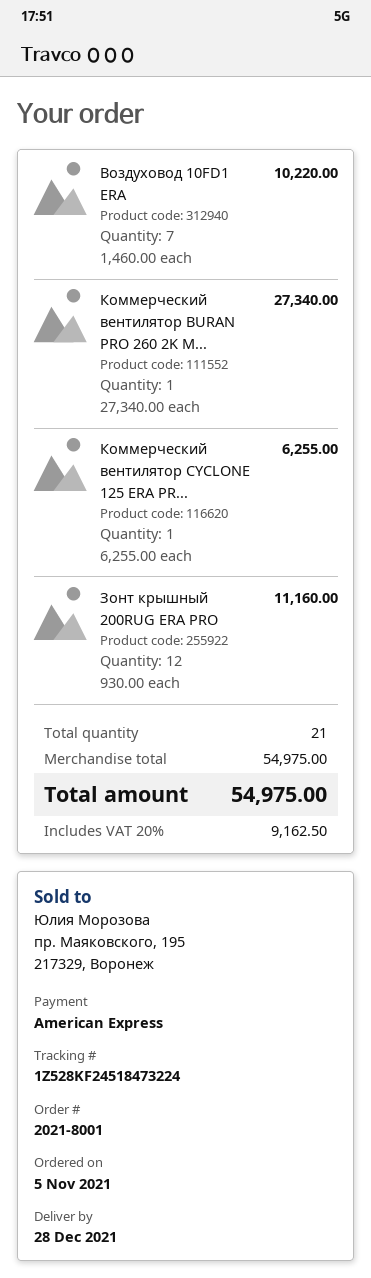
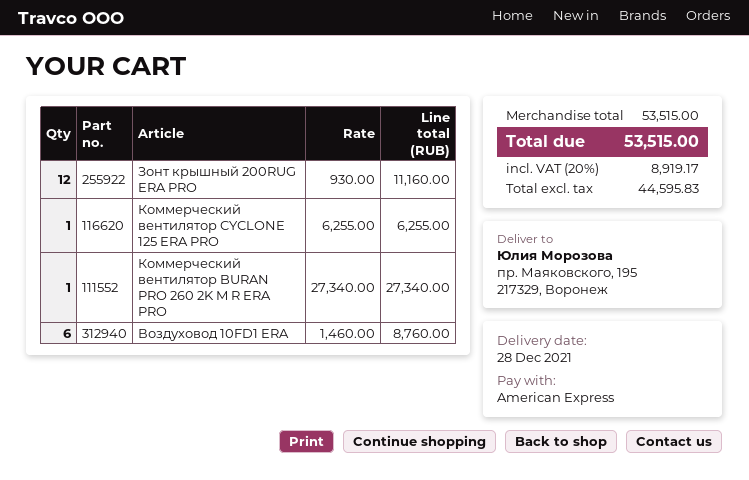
Воздуховод 10FD1 ERA: 7 x 1460.00 = 10220.00 -> 6 x 1460.00 = 8760.00
subtotal: 54975.00 -> 53515.00
tax: 20% = 9162.50 -> 20% = 8919.17
total: 54975.00 -> 53515.00

